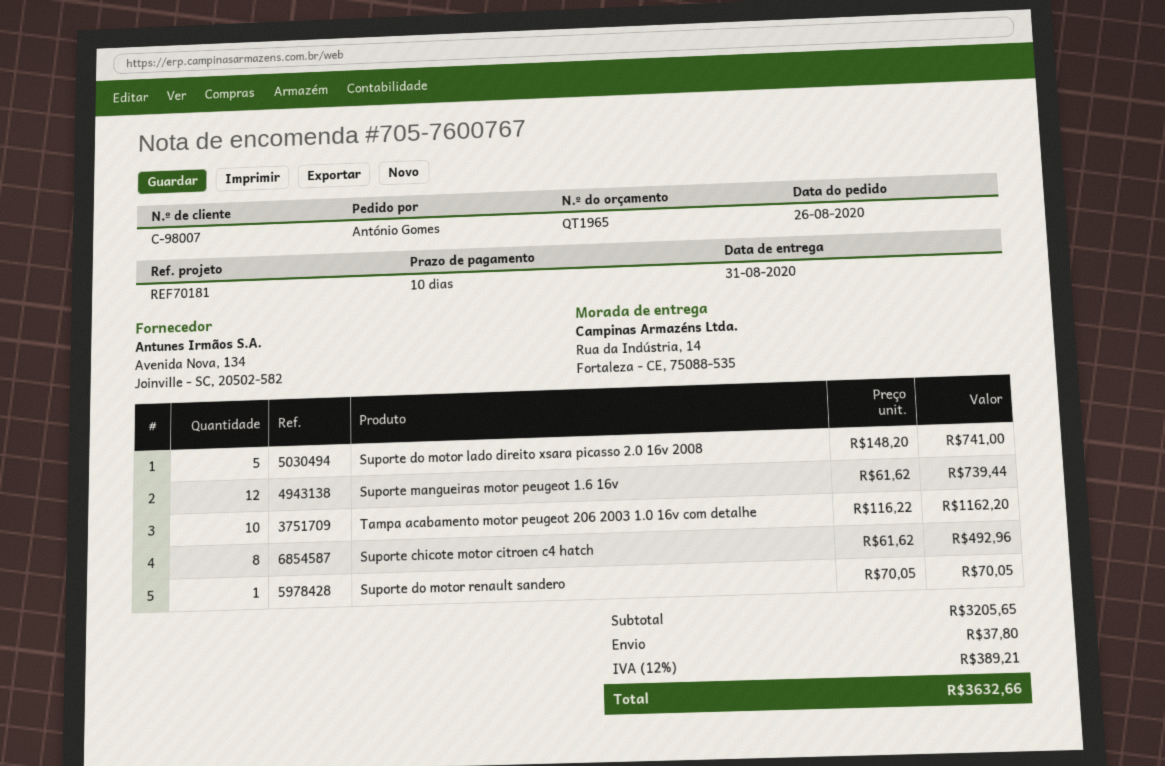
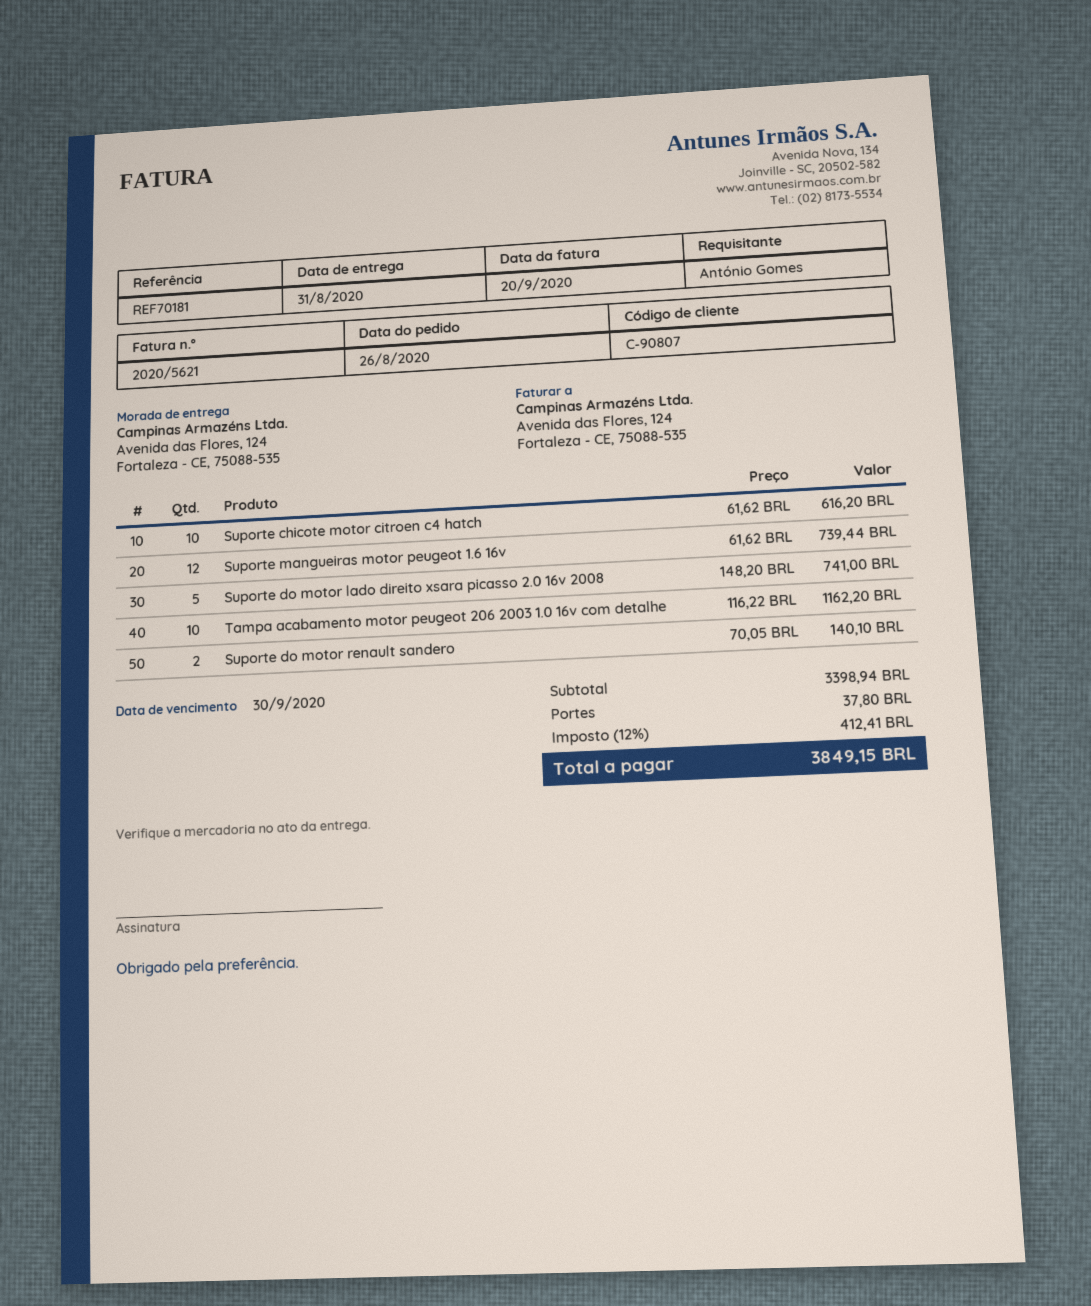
customer number: C-98007 -> C-90807
ship to: Rua da Indústria, 14, Fortaleza - CE, 75088-535 -> Avenida das Flores, 124, Fortaleza - CE, 75088-535
Suporte chicote motor citroen c4 hatch: 8 x 61.62 = 492.96 -> 10 x 61.62 = 616.20
Suporte do motor renault sandero: 1 x 70.05 = 70.05 -> 2 x 70.05 = 140.10
subtotal: 3205.65 -> 3398.94
tax: 12% = 389.21 -> 12% = 412.41
total: 3632.66 -> 3849.15

